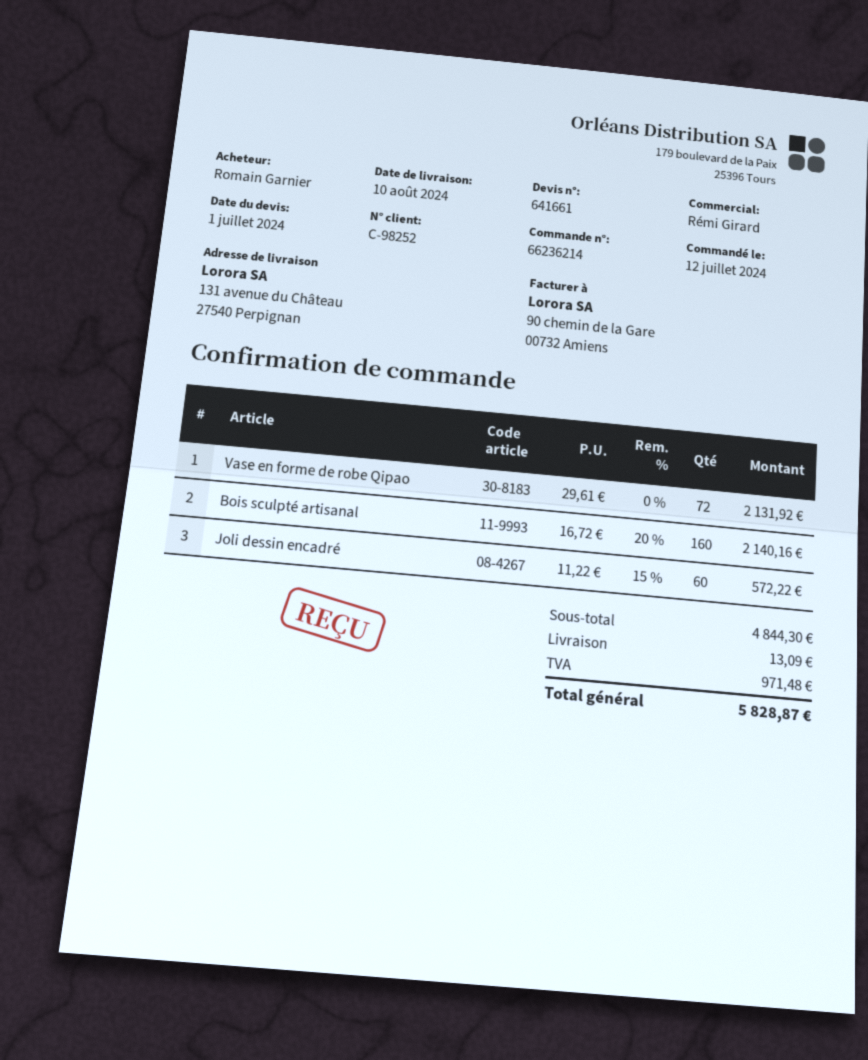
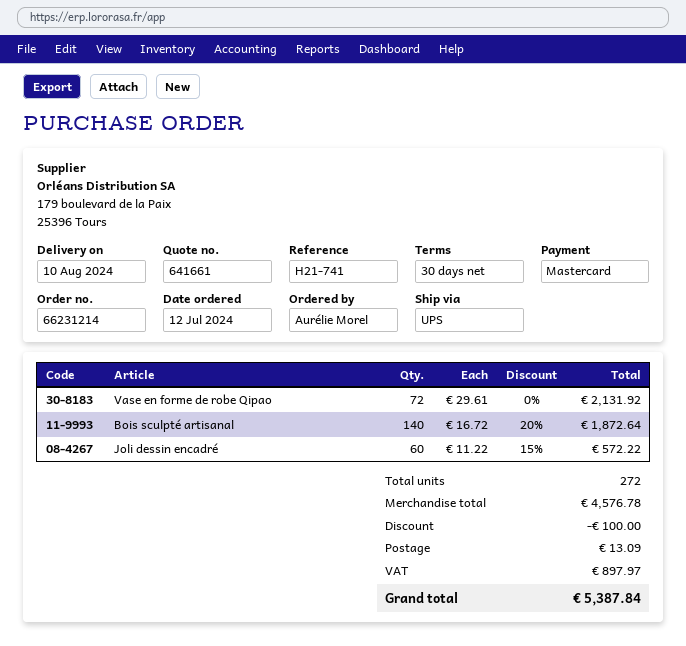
order number: 66236214 -> 66231214
ordered by: Romain Garnier -> Aurélie Morel
Bois sculpté artisanal: 160 x 16.72 - 20% = 2140.16 -> 140 x 16.72 - 20% = 1872.64
subtotal: 4844.30 -> 4576.78
discount: none -> 100.00
tax: 971.48 -> 897.97
total: 5828.87 -> 5387.84

